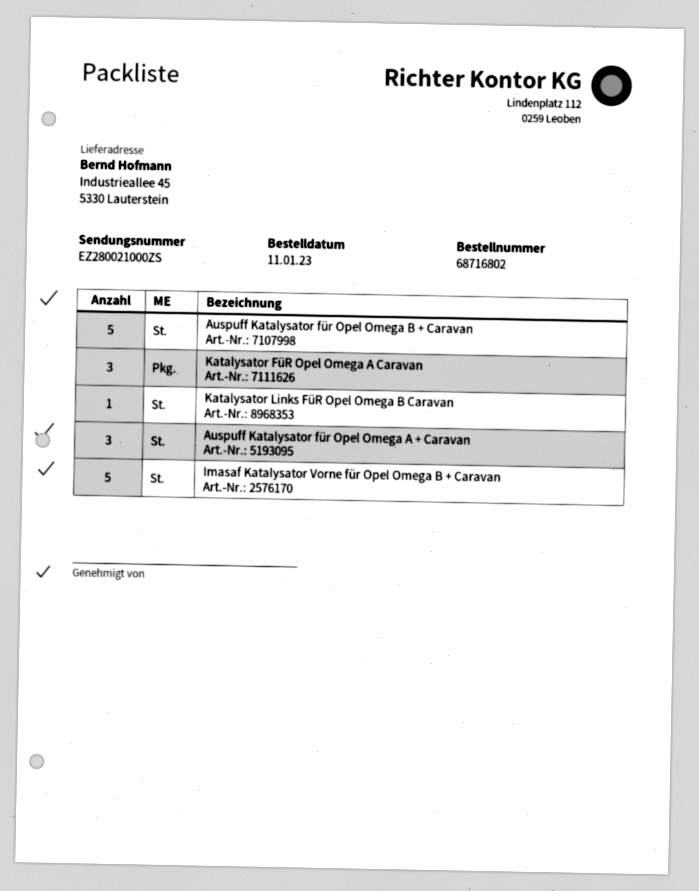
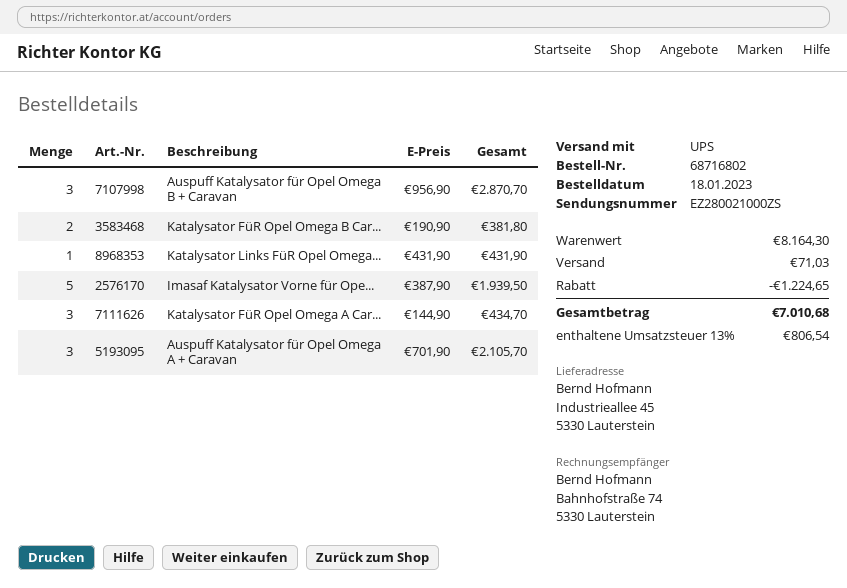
order date: 2023-01-11 -> 2023-01-18
Auspuff Katalysator für Opel Omega B + Caravan: 5 -> 3
Katalysator FüR Opel Omega B Car...: none -> 2

